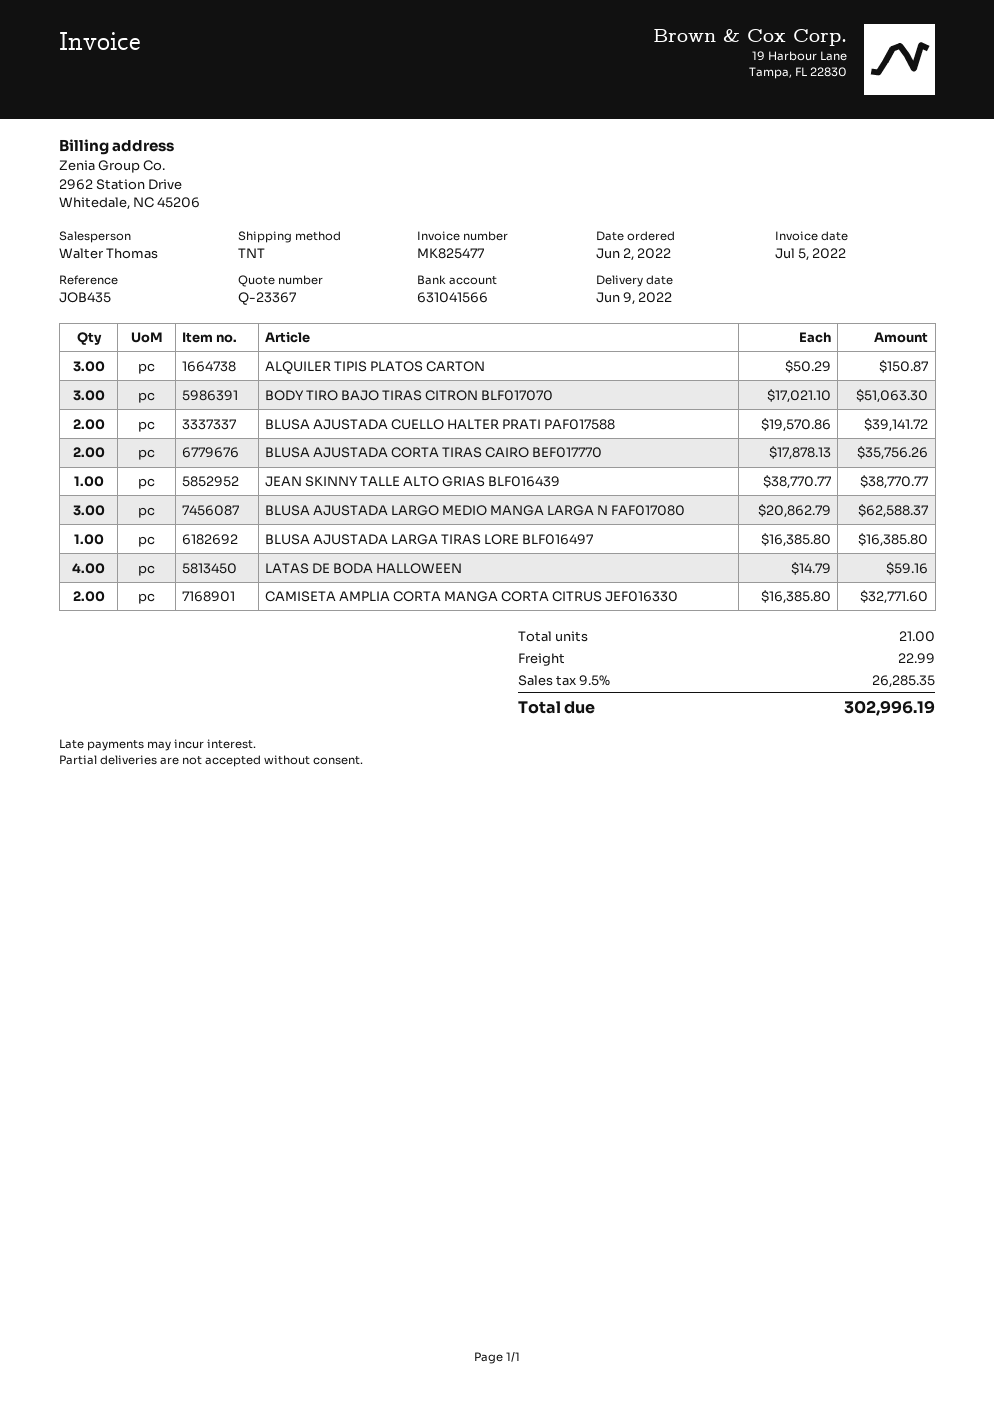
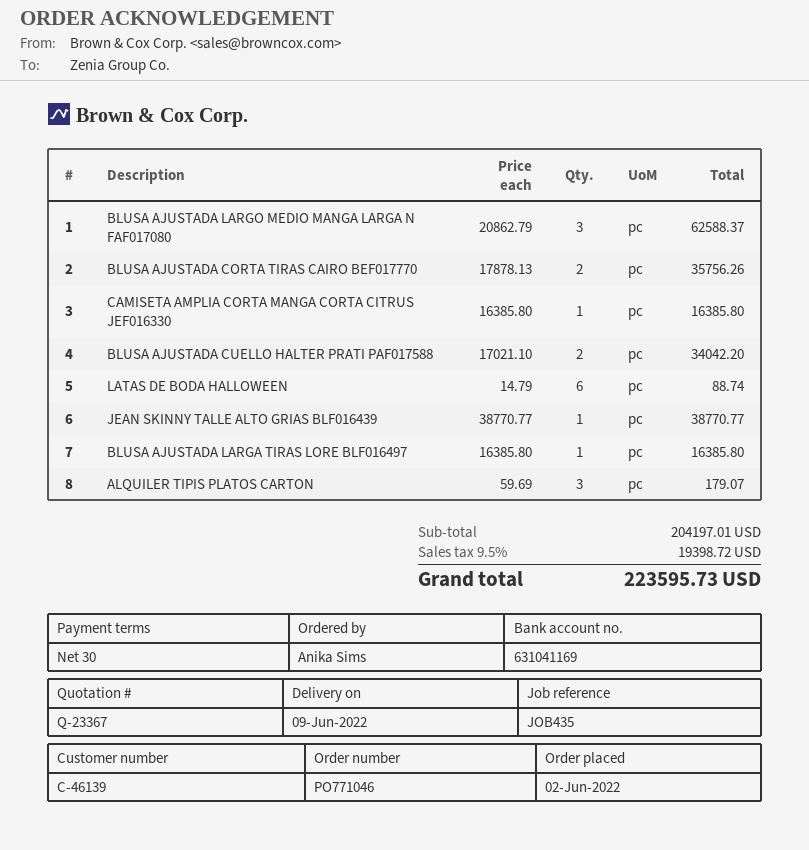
bank account: 631041566 -> 631041169
ALQUILER TIPIS PLATOS CARTON: 3 x 50.29 = 150.87 -> 3 x 59.69 = 179.07
BODY TIRO BAJO TIRAS CITRON BLF017070: 3 x 17021.10 = 51063.30 -> none
BLUSA AJUSTADA CUELLO HALTER PRATI PAF017588: 2 x 19570.86 = 39141.72 -> 2 x 17021.10 = 34042.20
LATAS DE BODA HALLOWEEN: 4 x 14.79 = 59.16 -> 6 x 14.79 = 88.74
CAMISETA AMPLIA CORTA MANGA CORTA CITRUS JEF016330: 2 x 16385.80 = 32771.60 -> 1 x 16385.80 = 16385.80
shipping: 22.99 -> none
tax: 9.5% = 26285.35 -> 9.5% = 19398.72
total: 302996.19 -> 223595.73

